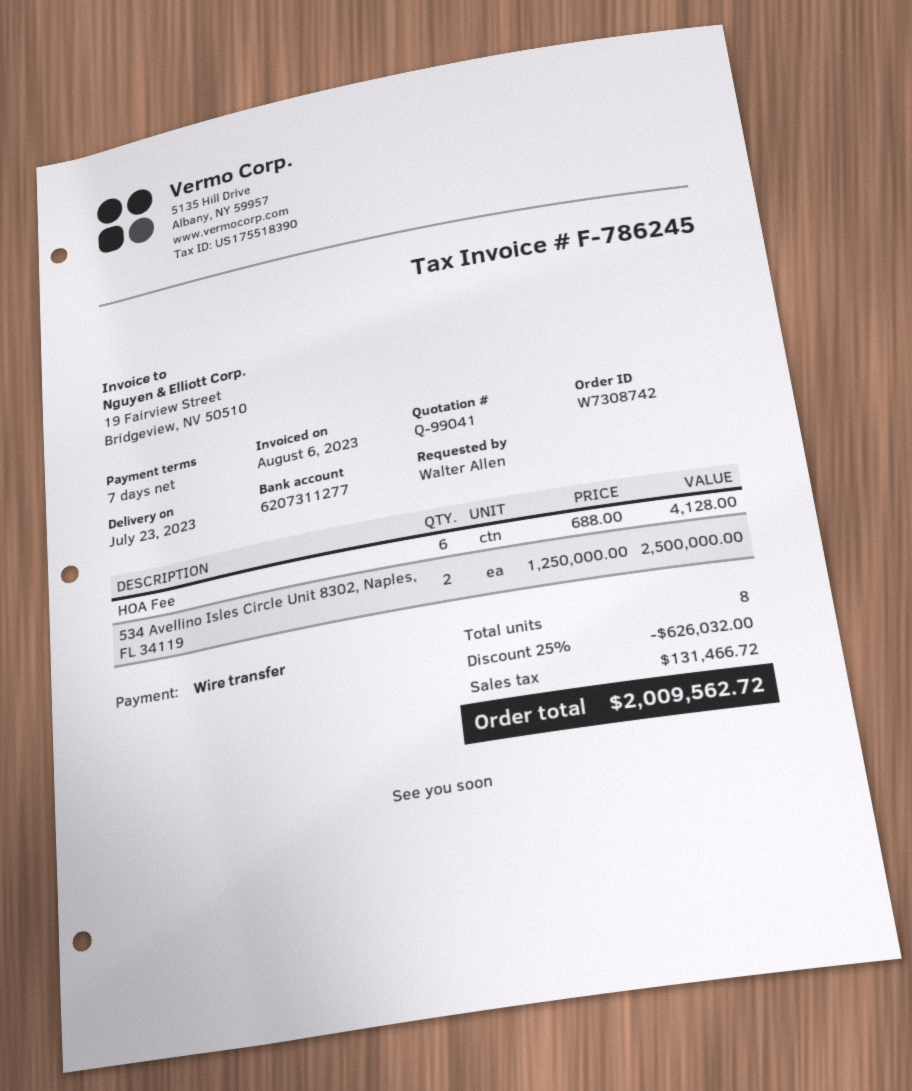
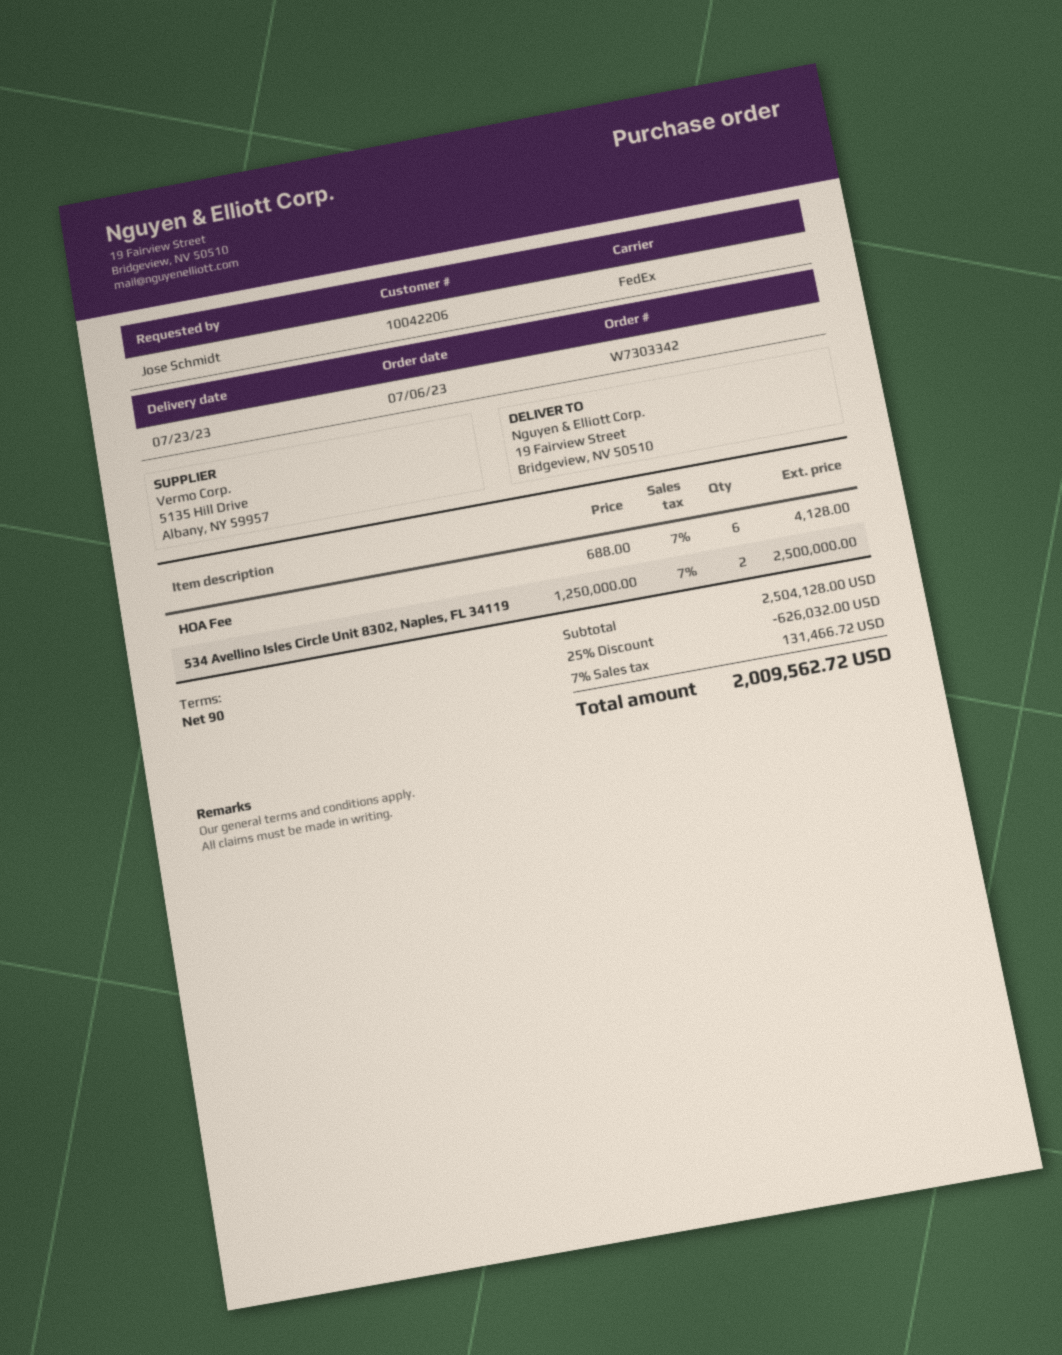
order number: W7308742 -> W7303342
payment terms: 7 days -> 90 days
ordered by: Walter Allen -> Jose Schmidt

